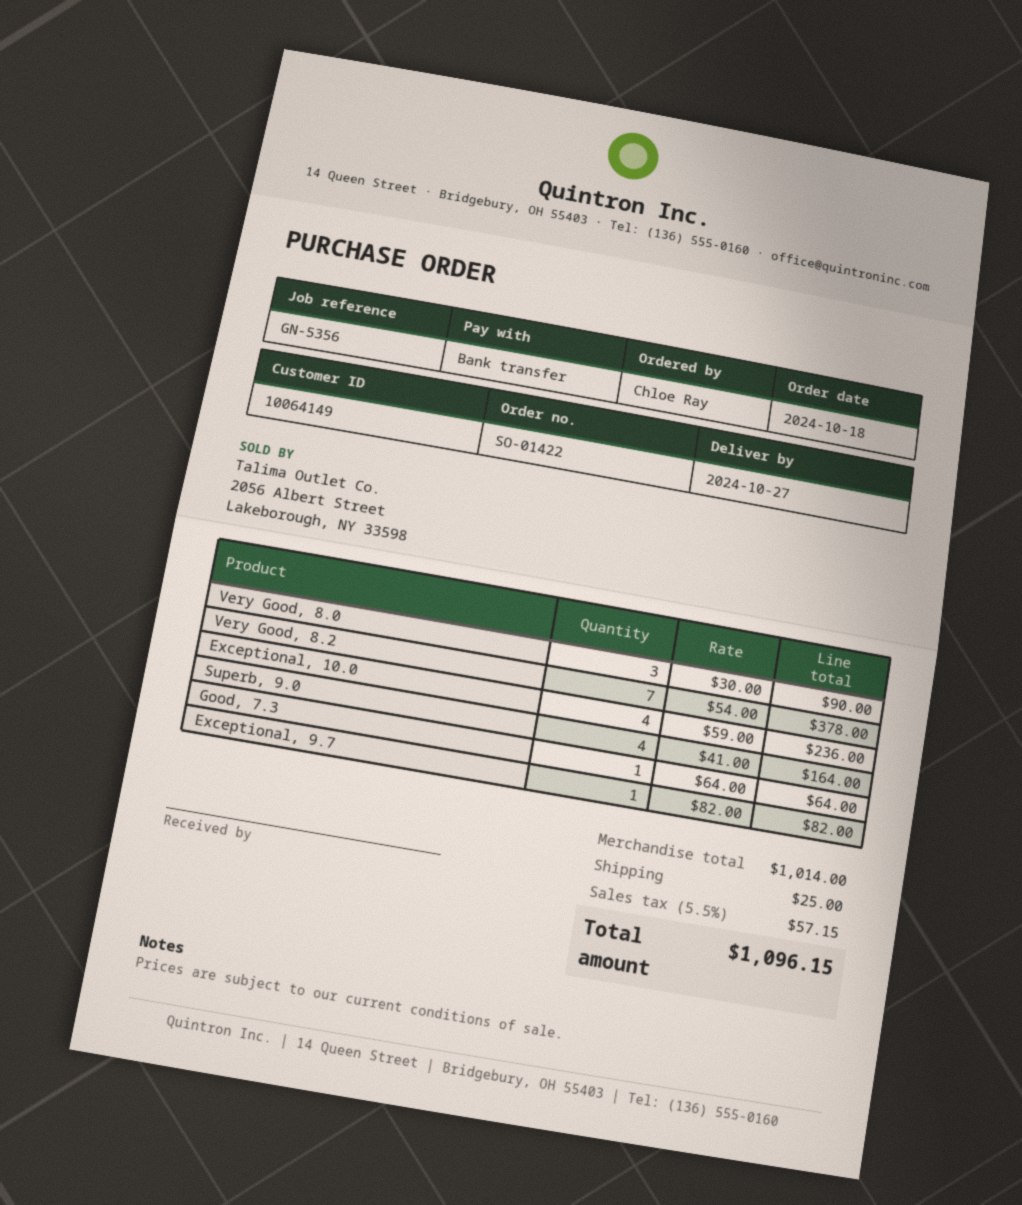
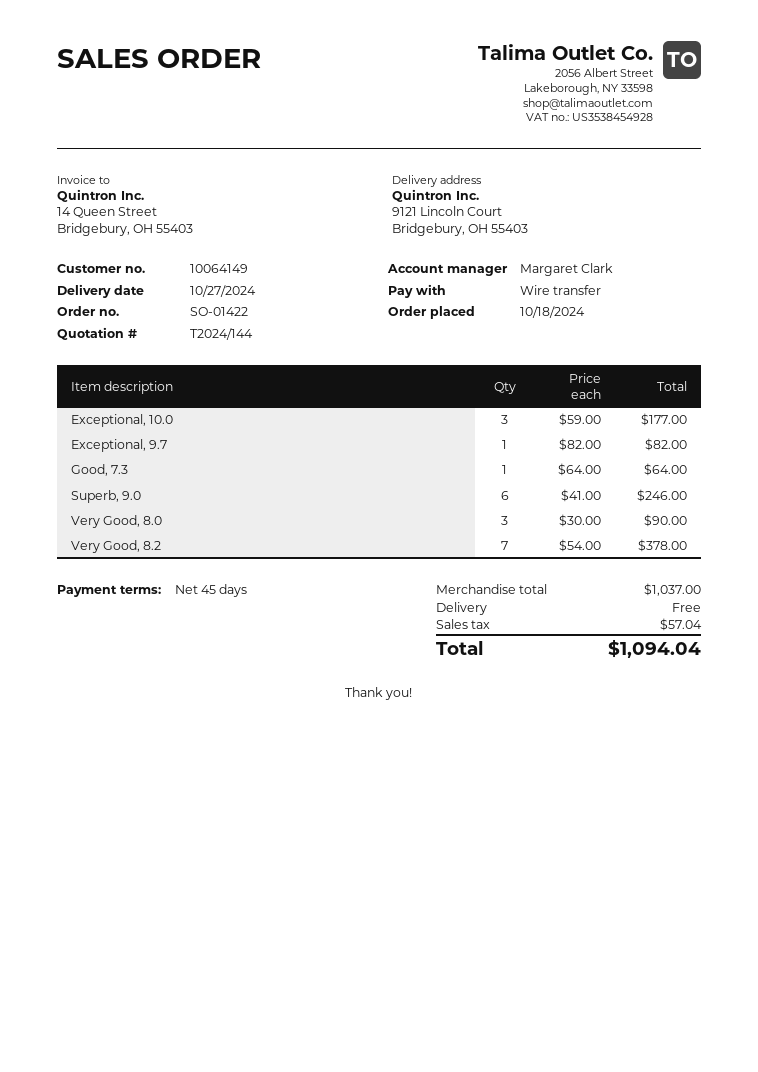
Exceptional, 10.0: 4 x 59.00 = 236.00 -> 3 x 59.00 = 177.00
Superb, 9.0: 4 x 41.00 = 164.00 -> 6 x 41.00 = 246.00
subtotal: 1014.00 -> 1037.00
shipping: 25.00 -> 0.00
tax: 57.15 -> 57.04
total: 1096.15 -> 1094.04

